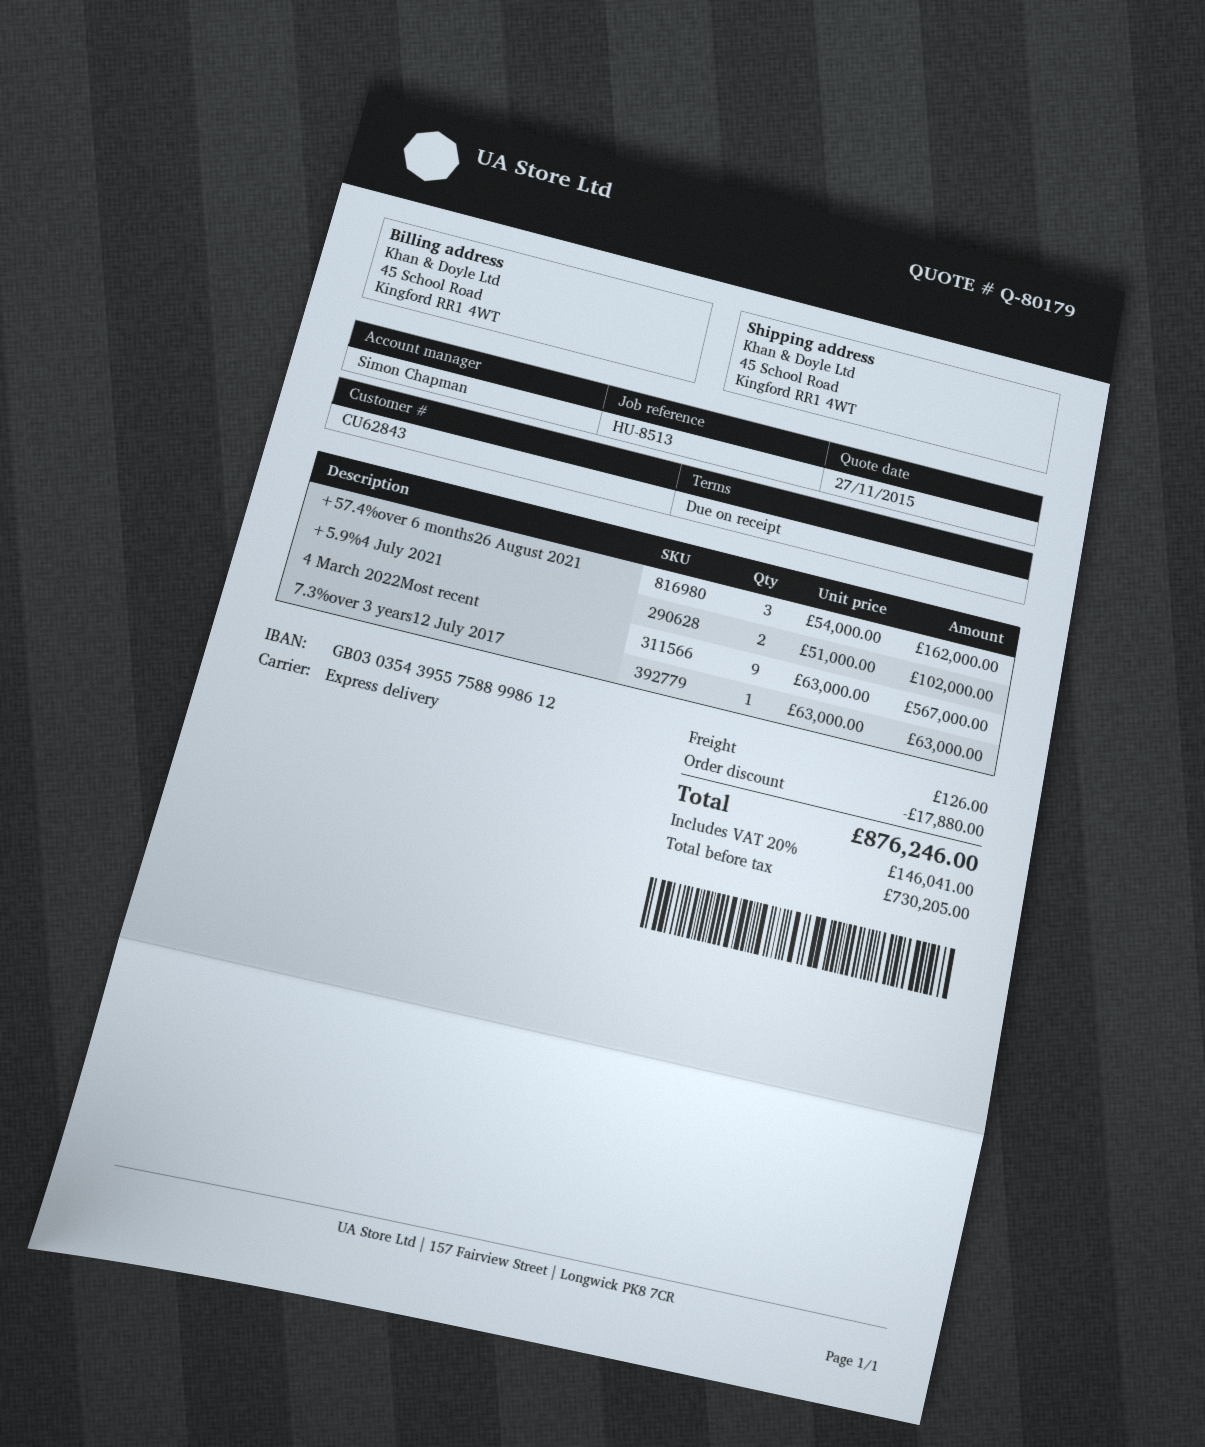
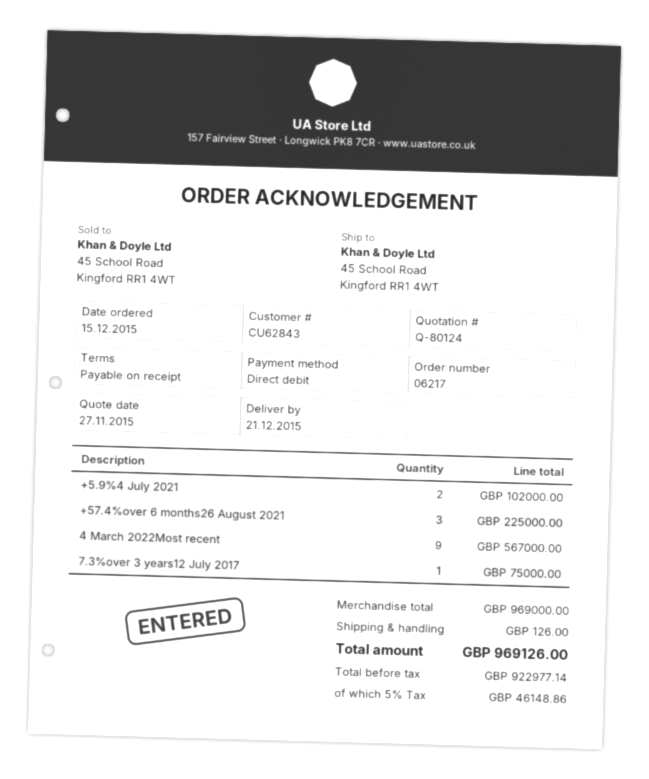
quote number: Q-80179 -> Q-80124
+57.4%over 6 months26 August 2021: 3 for 162000.00 -> 3 for 225000.00
7.3%over 3 years12 July 2017: 1 for 63000.00 -> 1 for 75000.00
discount: 17880.00 -> none
net: 730205.00 -> 922977.14
tax: 20% = 146041.00 -> 5% = 46148.86
total: 876246.00 -> 969126.00

